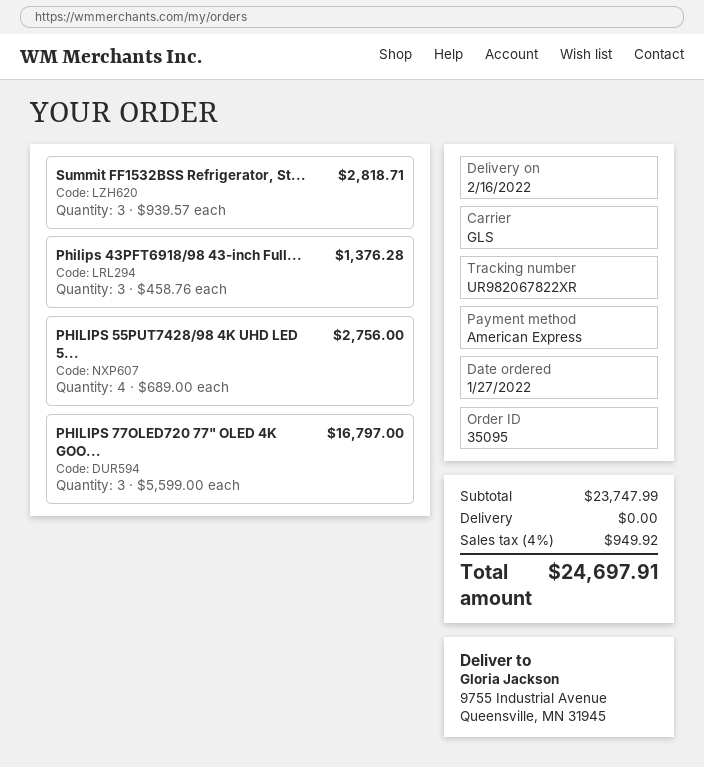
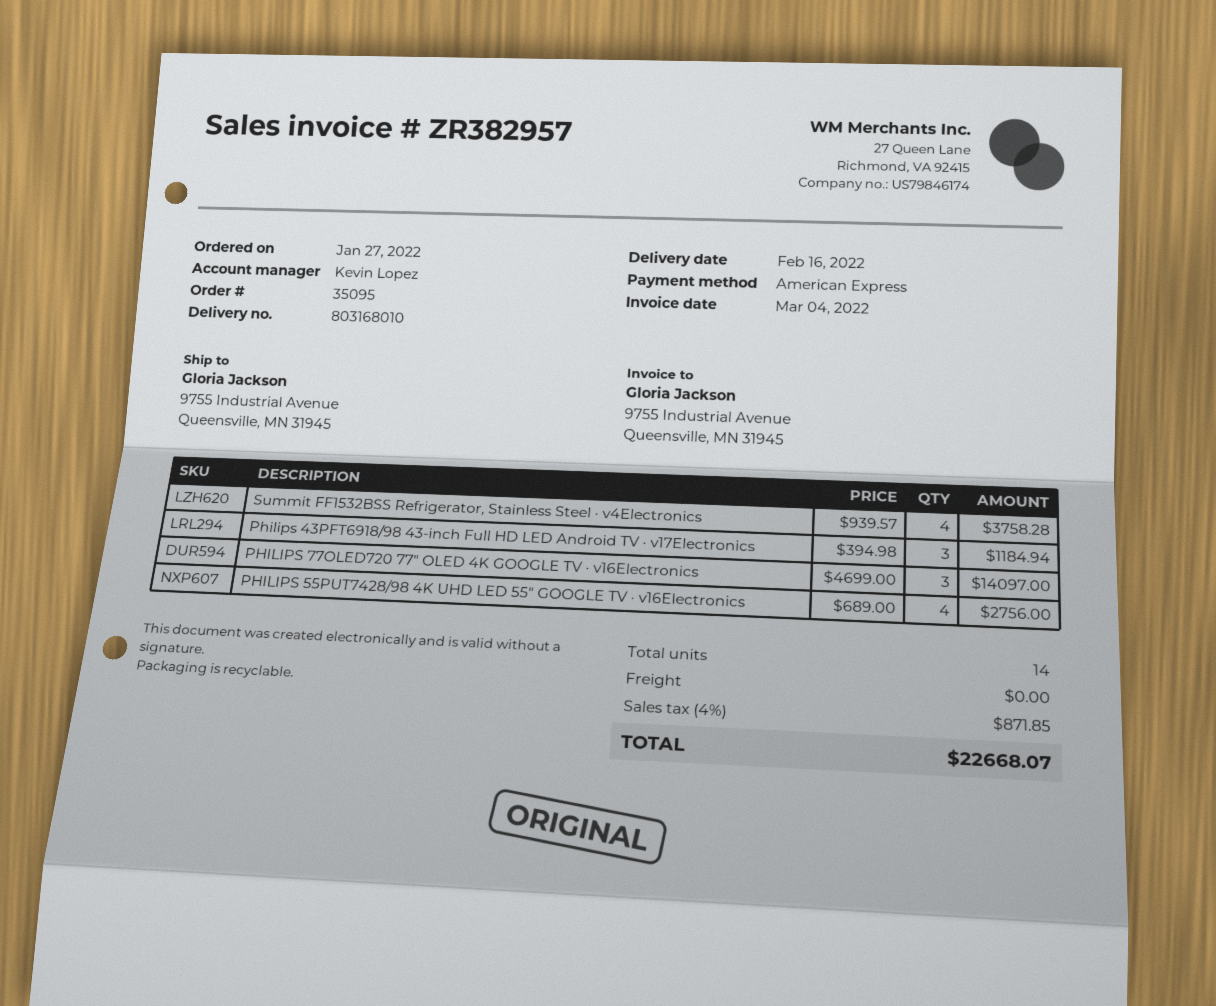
Summit FF1532BSS Refrigerator, St...: 3 x 939.57 = 2818.71 -> 4 x 939.57 = 3758.28
Philips 43PFT6918/98 43-inch Full...: 3 x 458.76 = 1376.28 -> 3 x 394.98 = 1184.94
PHILIPS 77OLED720 77" OLED 4K GOO...: 3 x 5599.00 = 16797.00 -> 3 x 4699.00 = 14097.00
tax: 4% = 949.92 -> 4% = 871.85
total: 24697.91 -> 22668.07

